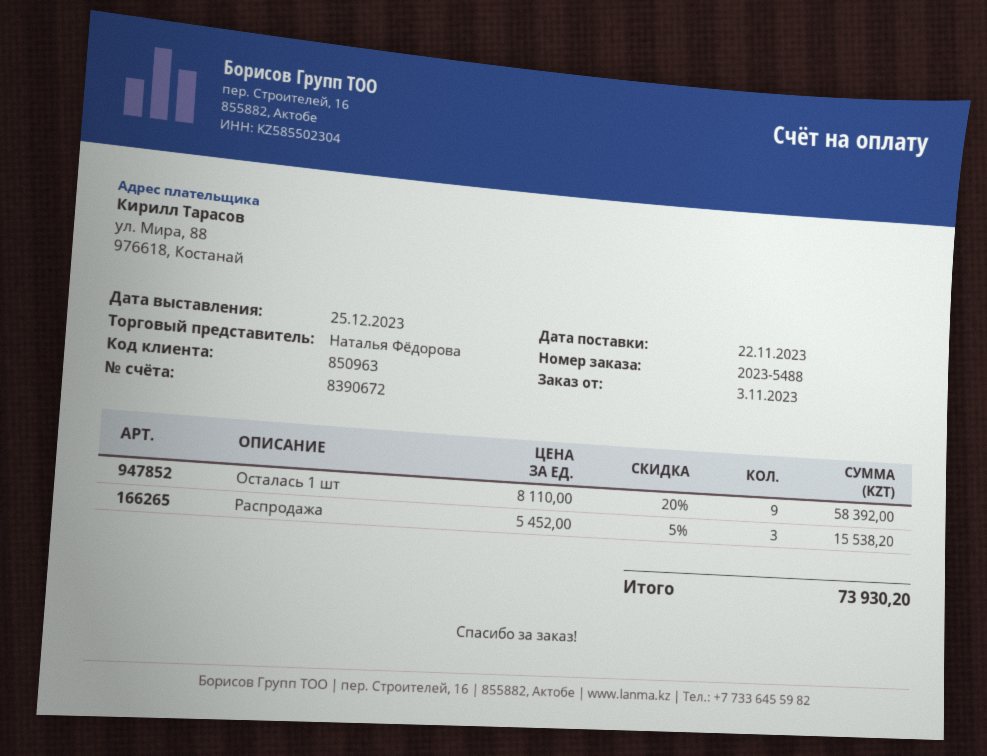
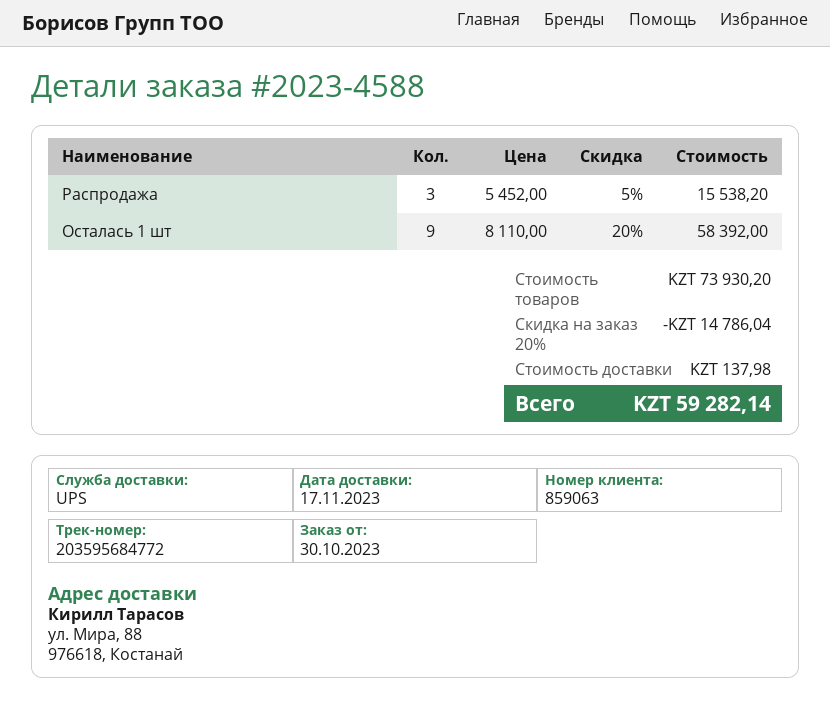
order number: 2023-5488 -> 2023-4588
order date: 2023-11-03 -> 2023-10-30
delivery date: 2023-11-22 -> 2023-11-17
customer number: 850963 -> 859063
discount: none -> 20% = 14786.04
shipping: none -> 137.98
total: 73930.20 -> 59282.14

